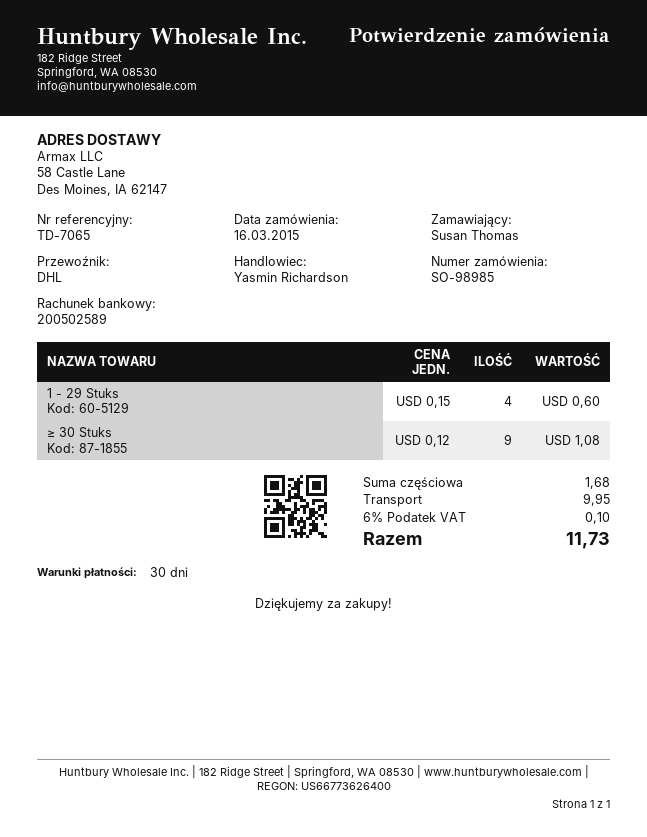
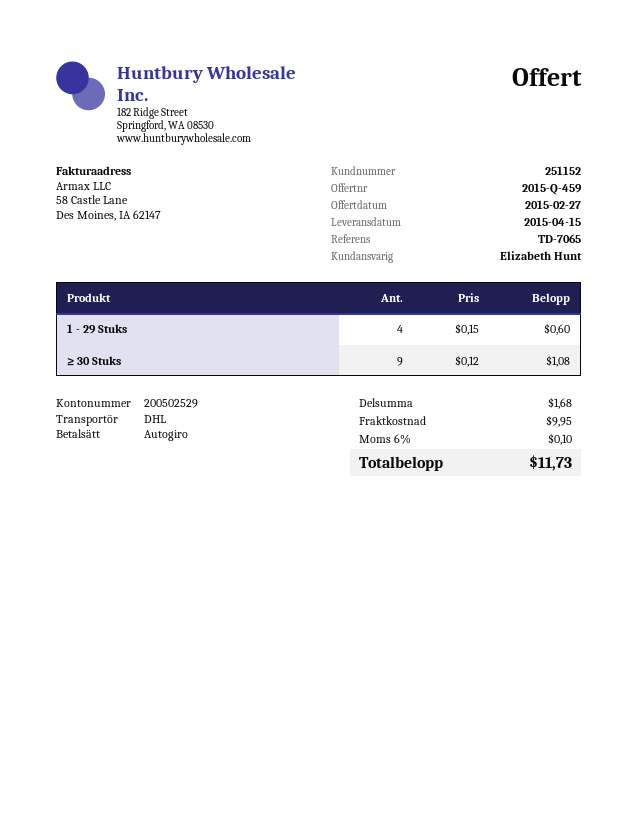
sales rep: Yasmin Richardson -> Elizabeth Hunt
bank account: 200502589 -> 200502529

